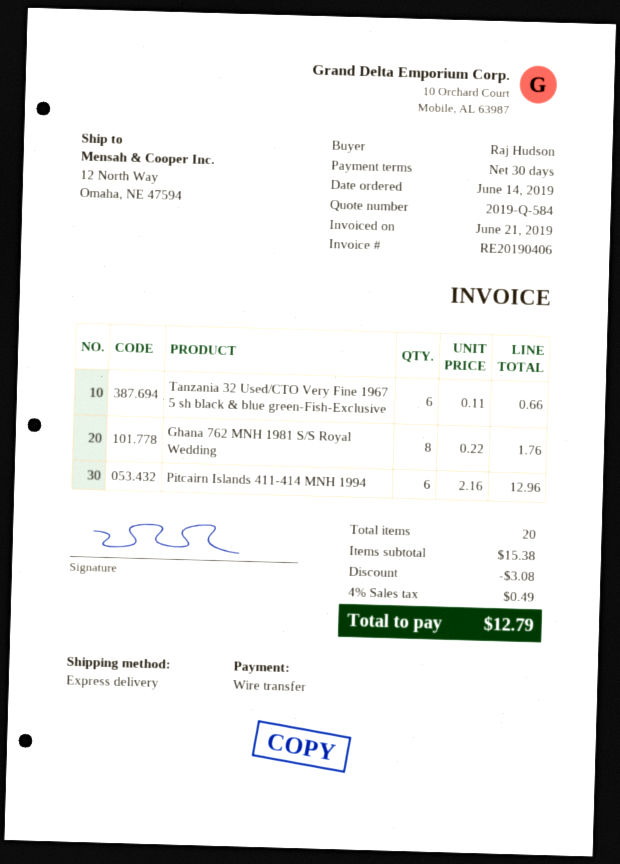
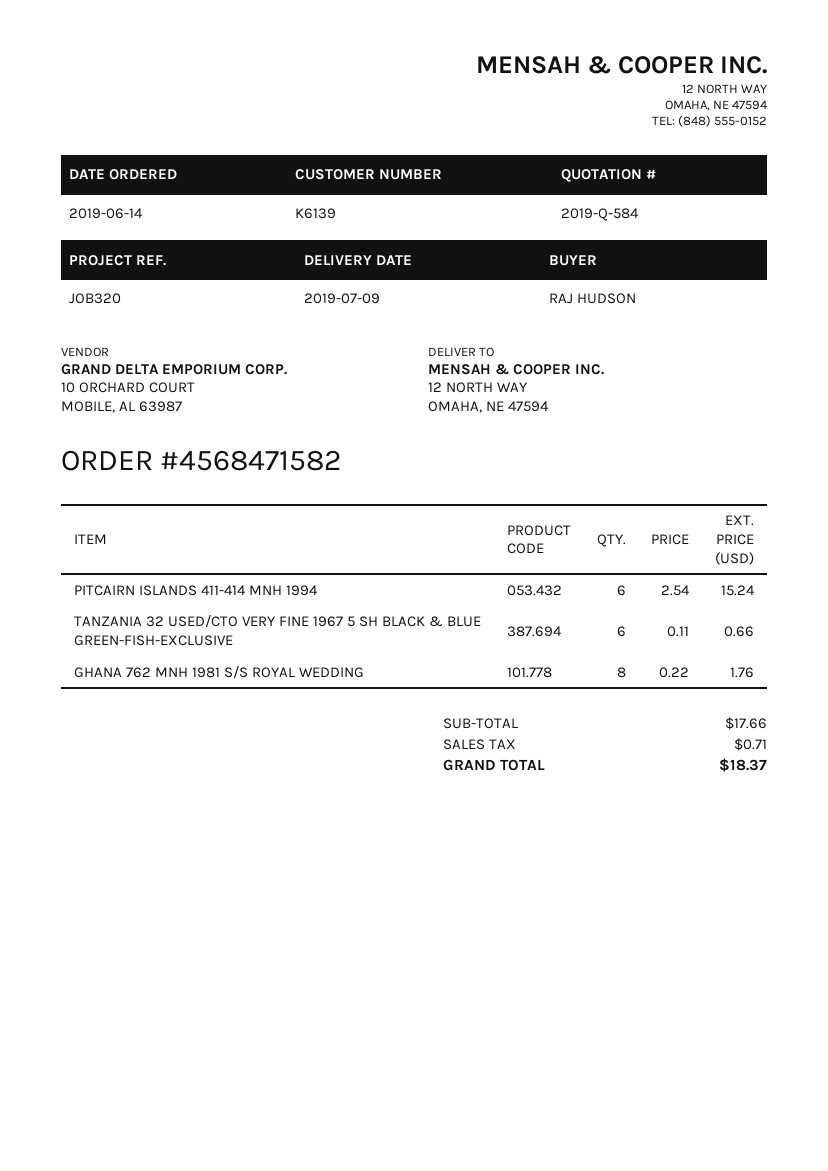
Pitcairn Islands 411-414 MNH 1994: 6 x 2.16 = 12.96 -> 6 x 2.54 = 15.24
subtotal: 15.38 -> 17.66
discount: 3.08 -> none
tax: 0.49 -> 0.71
total: 12.79 -> 18.37

